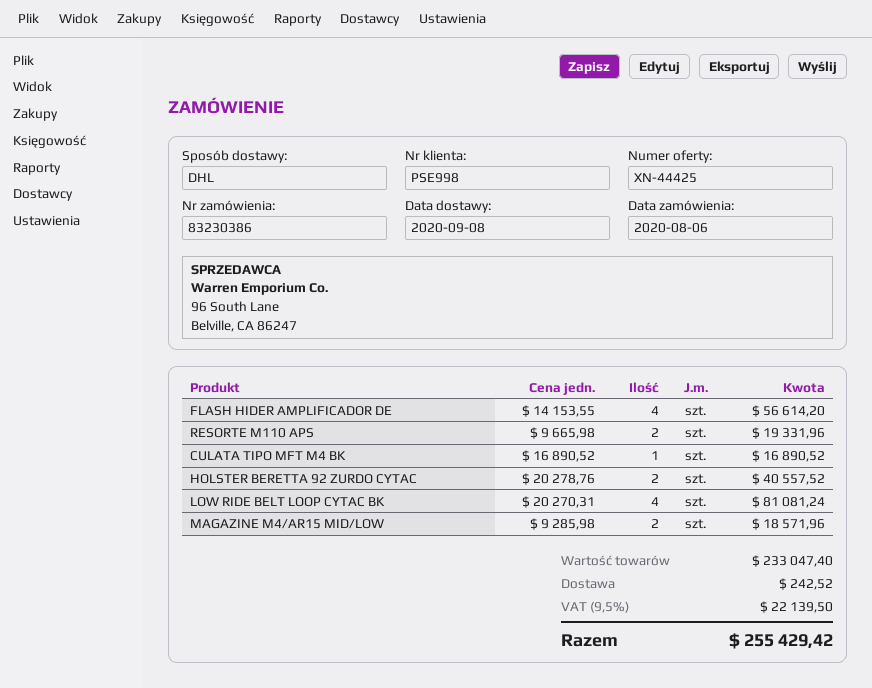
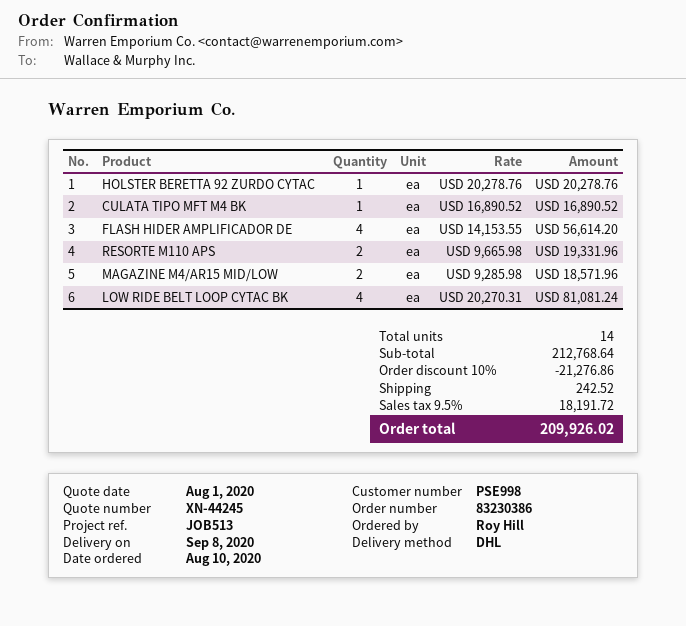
quote number: XN-44425 -> XN-44245
order date: 2020-08-06 -> 2020-08-10
HOLSTER BERETTA 92 ZURDO CYTAC: 2 x 20278.76 = 40557.52 -> 1 x 20278.76 = 20278.76
subtotal: 233047.40 -> 212768.64
discount: none -> 10% = 21276.86
tax: 9.5% = 22139.50 -> 9.5% = 18191.72
total: 255429.42 -> 209926.02

